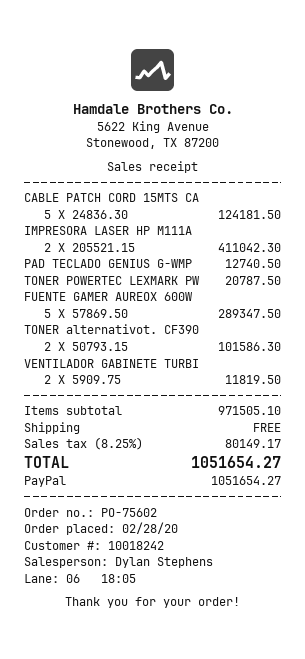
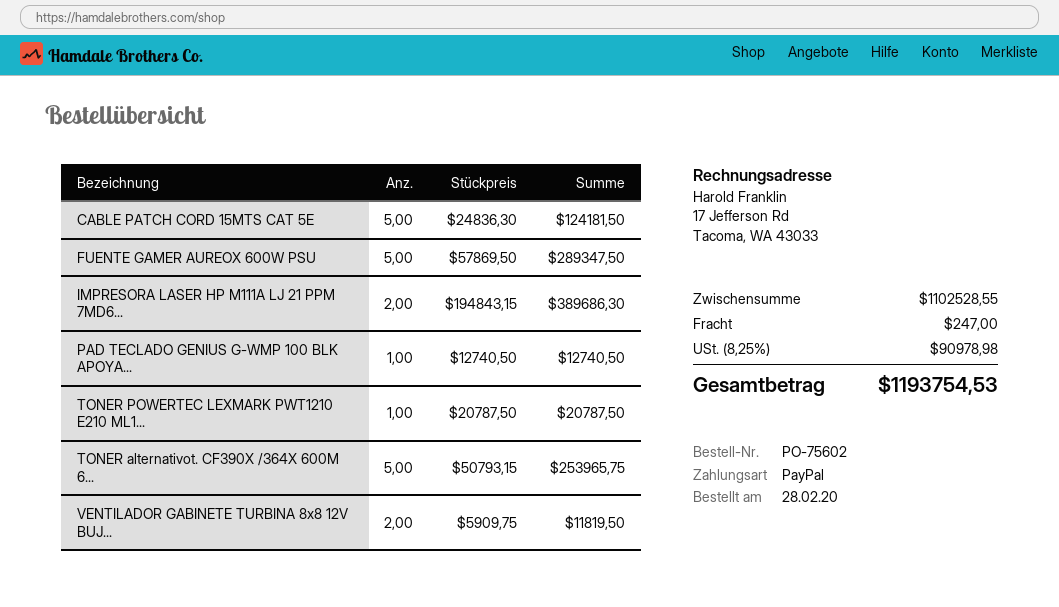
IMPRESORA LASER HP M111A: 2 x 205521.15 = 411042.30 -> 2 x 194843.15 = 389686.30
TONER alternativot. CF390: 2 x 50793.15 = 101586.30 -> 5 x 50793.15 = 253965.75
subtotal: 971505.10 -> 1102528.55
shipping: 0.00 -> 247.00
tax: 8.25% = 80149.17 -> 8.25% = 90978.98
total: 1051654.27 -> 1193754.53

